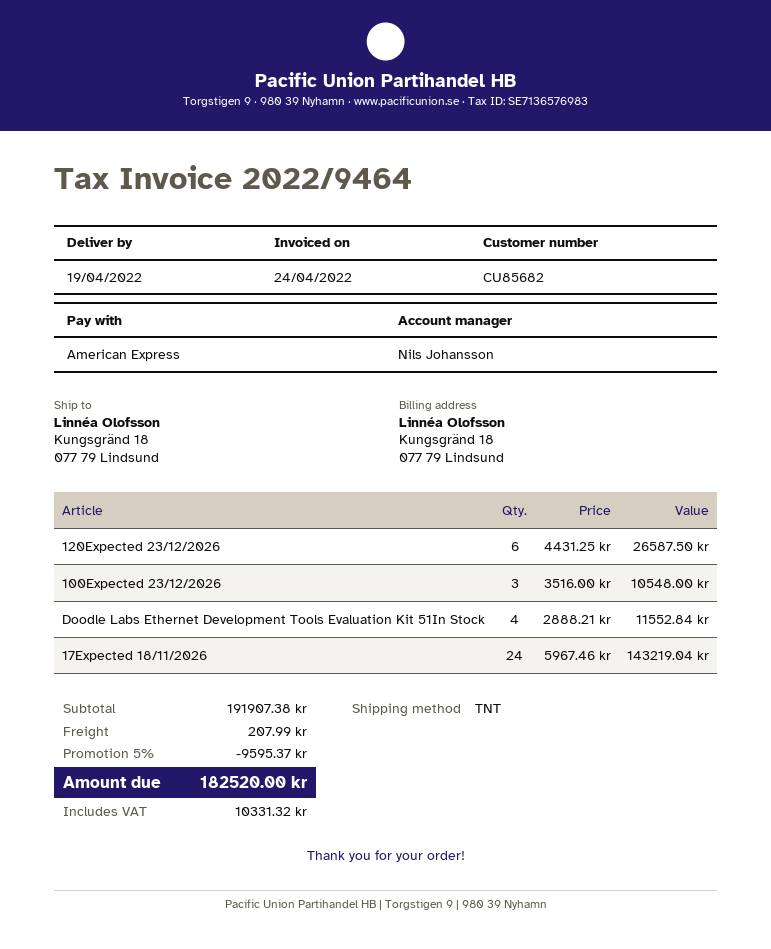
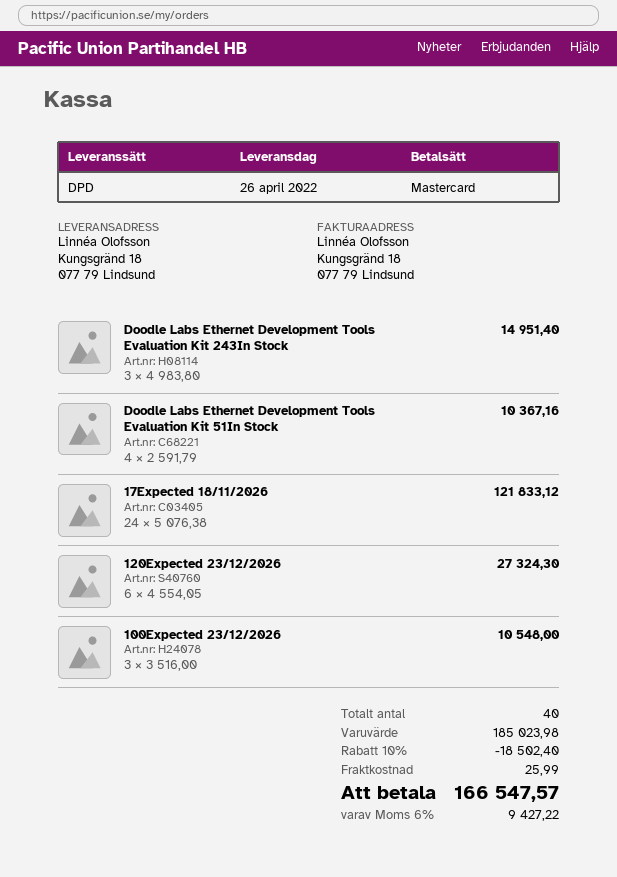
delivery date: 2022-04-19 -> 2022-04-26
payment method: American Express -> Mastercard
shipping method: TNT -> DPD
120Expected 23/12/2026: 6 x 4431.25 = 26587.50 -> 6 x 4554.05 = 27324.30
Doodle Labs Ethernet Development Tools Evaluation Kit 51In Stock: 4 x 2888.21 = 11552.84 -> 4 x 2591.79 = 10367.16
17Expected 18/11/2026: 24 x 5967.46 = 143219.04 -> 24 x 5076.38 = 121833.12
Doodle Labs Ethernet Development Tools Evaluation Kit 243In Stock: none -> 3 x 4983.80 = 14951.40
subtotal: 191907.38 -> 185023.98
discount: 5% = 9595.37 -> 10% = 18502.40
shipping: 207.99 -> 25.99
tax: 10331.32 -> 9427.22
total: 182520.00 -> 166547.57

